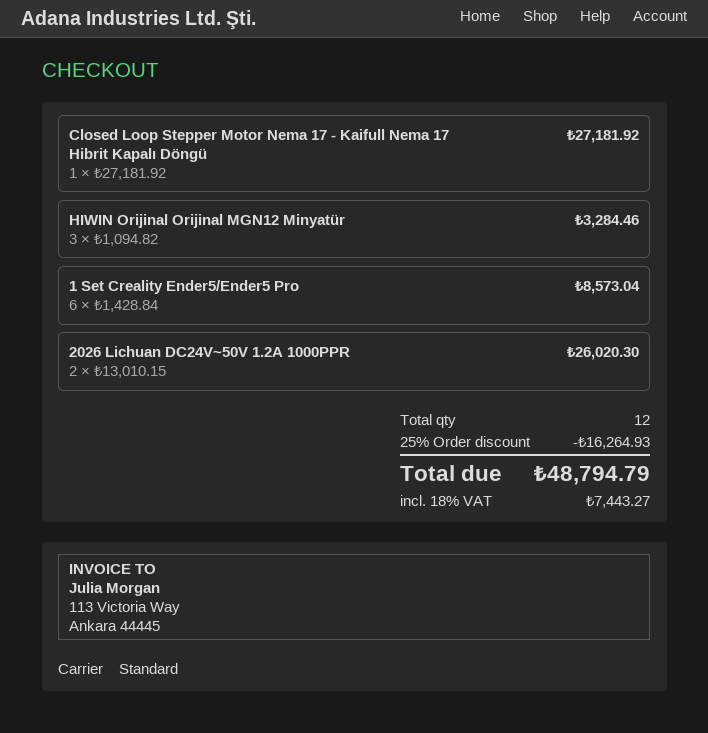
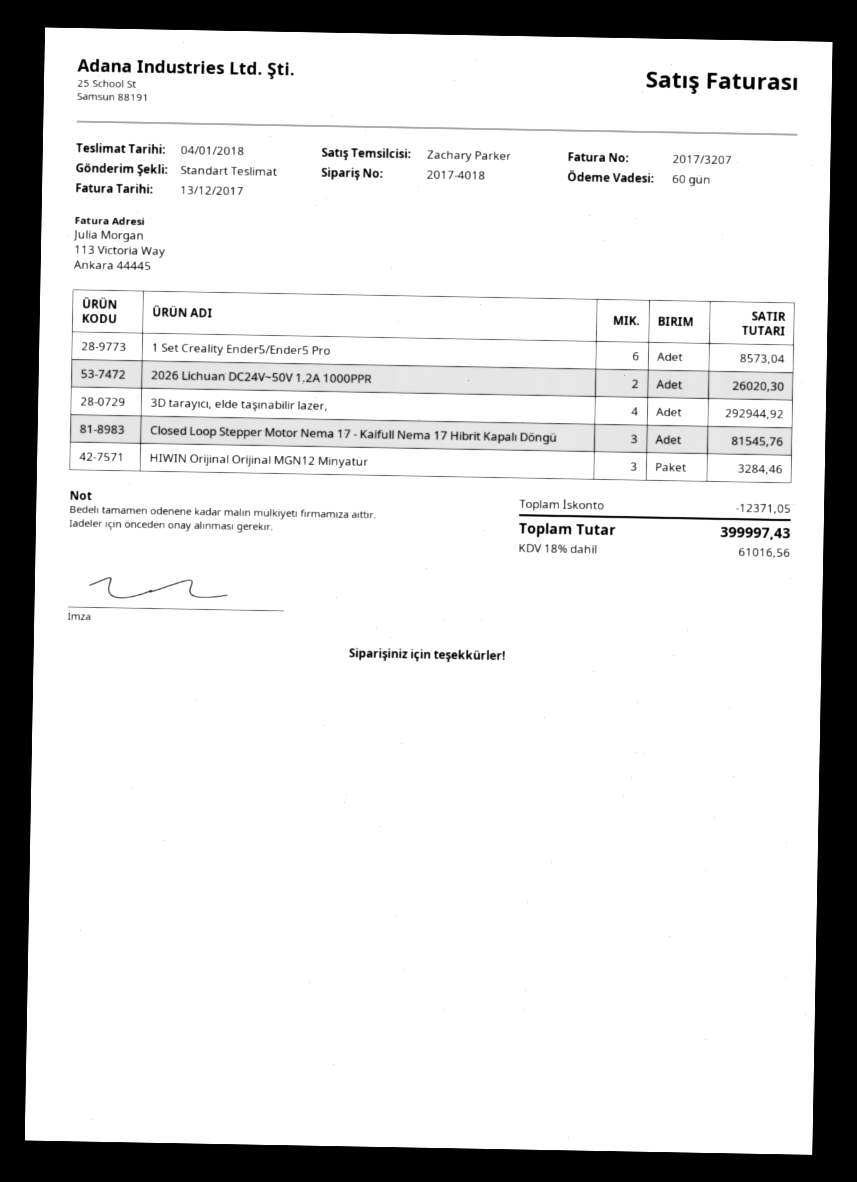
Closed Loop Stepper Motor Nema 17 - Kaifull Nema 17 Hibrit Kapalı Döngü: 1 for 27181.92 -> 3 for 81545.76
3D tarayıcı, elde taşınabilir lazer,: none -> 4 for 292944.92
discount: 16264.93 -> 12371.05
tax: 18% = 7443.27 -> 18% = 61016.56
total: 48794.79 -> 399997.43

